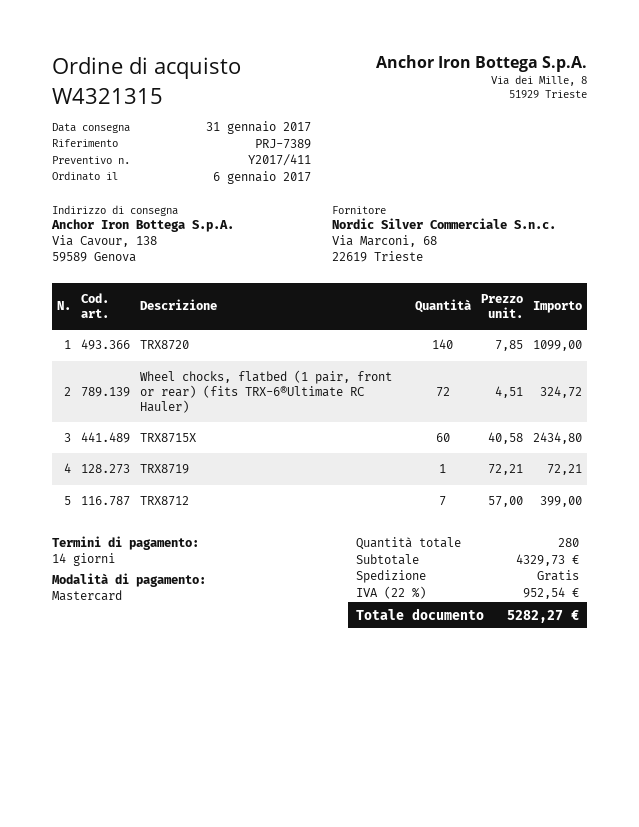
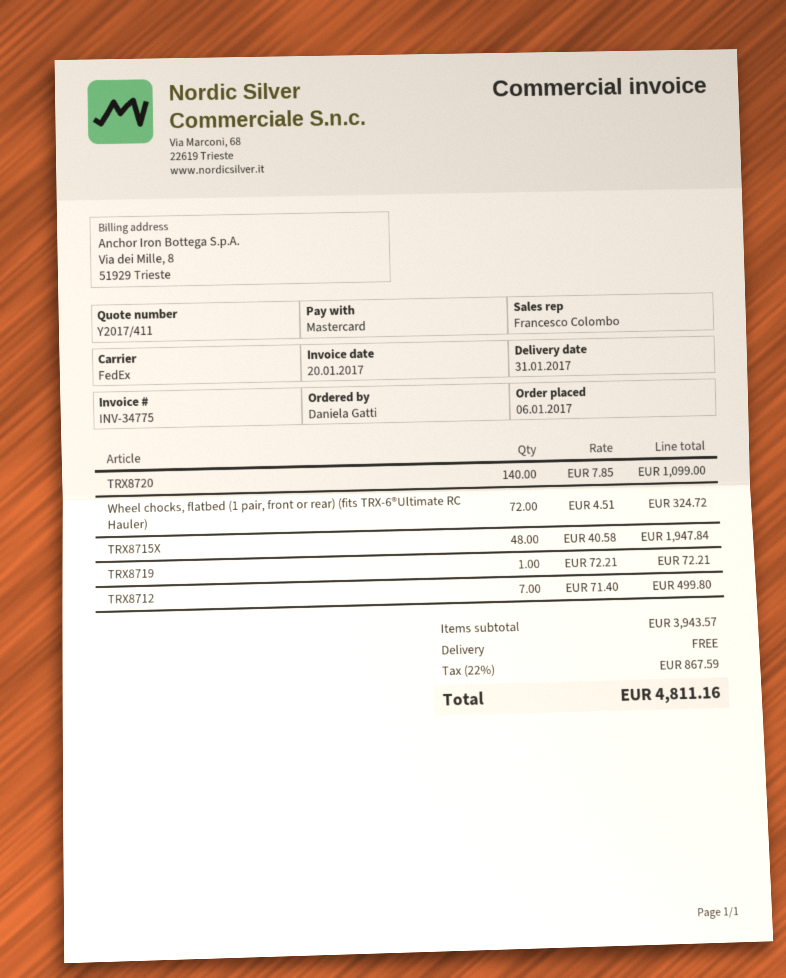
TRX8715X: 60 x 40.58 = 2434.80 -> 48 x 40.58 = 1947.84
TRX8712: 7 x 57.00 = 399.00 -> 7 x 71.40 = 499.80
subtotal: 4329.73 -> 3943.57
tax: 22% = 952.54 -> 22% = 867.59
total: 5282.27 -> 4811.16

